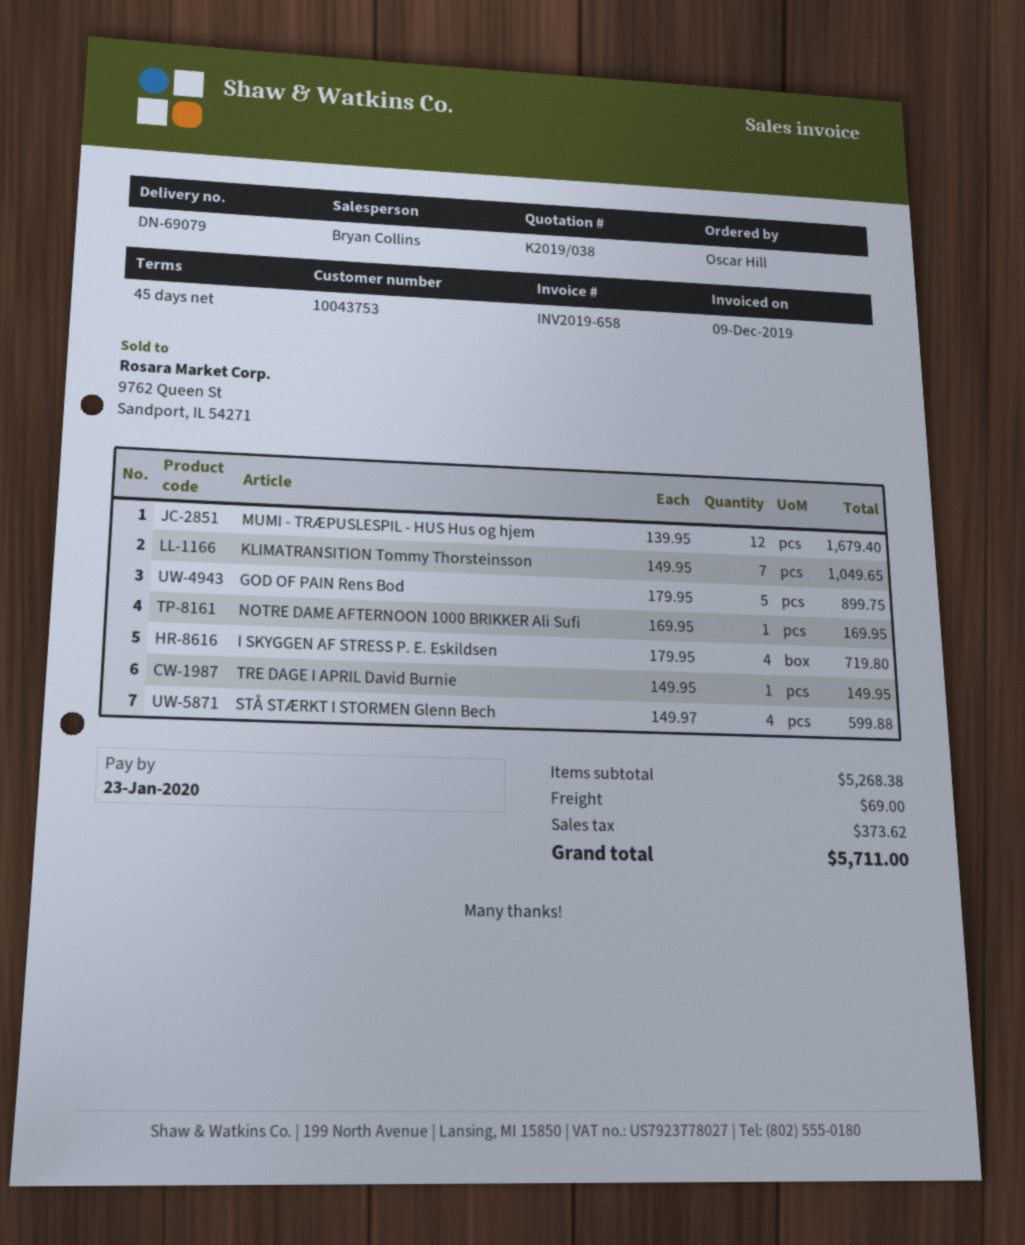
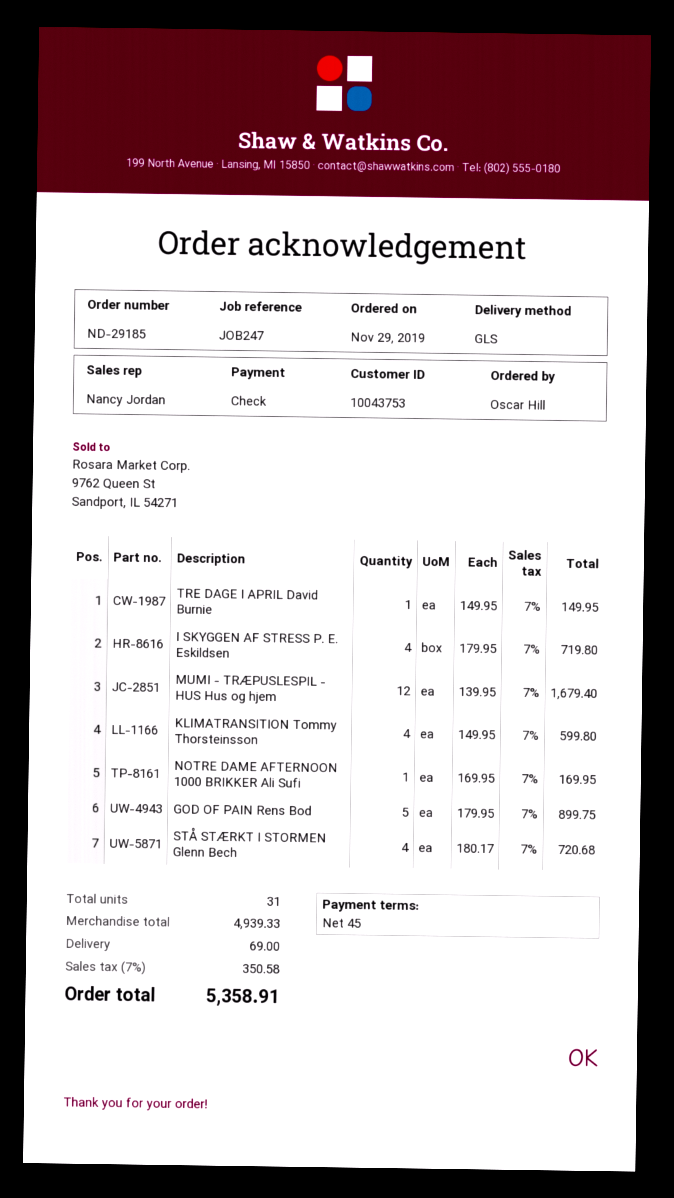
sales rep: Bryan Collins -> Nancy Jordan
KLIMATRANSITION Tommy Thorsteinsson: 7 x 149.95 = 1049.65 -> 4 x 149.95 = 599.80
STÅ STÆRKT I STORMEN Glenn Bech: 4 x 149.97 = 599.88 -> 4 x 180.17 = 720.68
subtotal: 5268.38 -> 4939.33
tax: 373.62 -> 350.58
total: 5711.00 -> 5358.91

